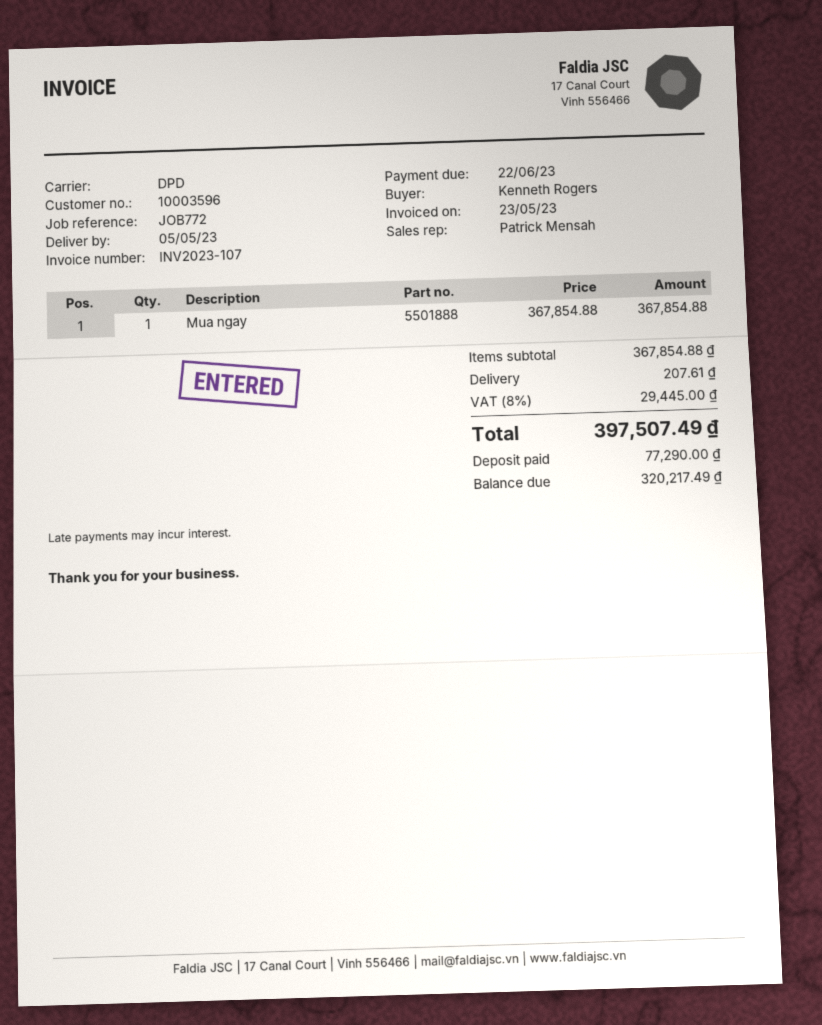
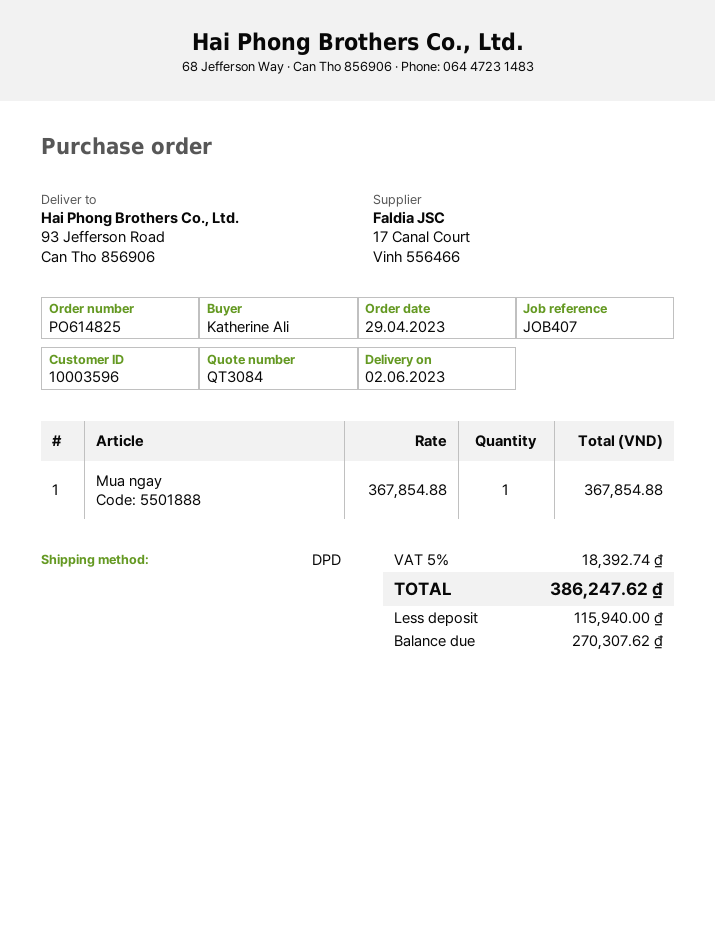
delivery date: 2023-05-05 -> 2023-06-02
reference: JOB772 -> JOB407
ordered by: Kenneth Rogers -> Katherine Ali
shipping: 207.61 -> none
tax: 8% = 29445.00 -> 5% = 18392.74
total: 397507.49 -> 386247.62
deposit: 77290.00 -> 115940.00
balance: 320217.49 -> 270307.62

